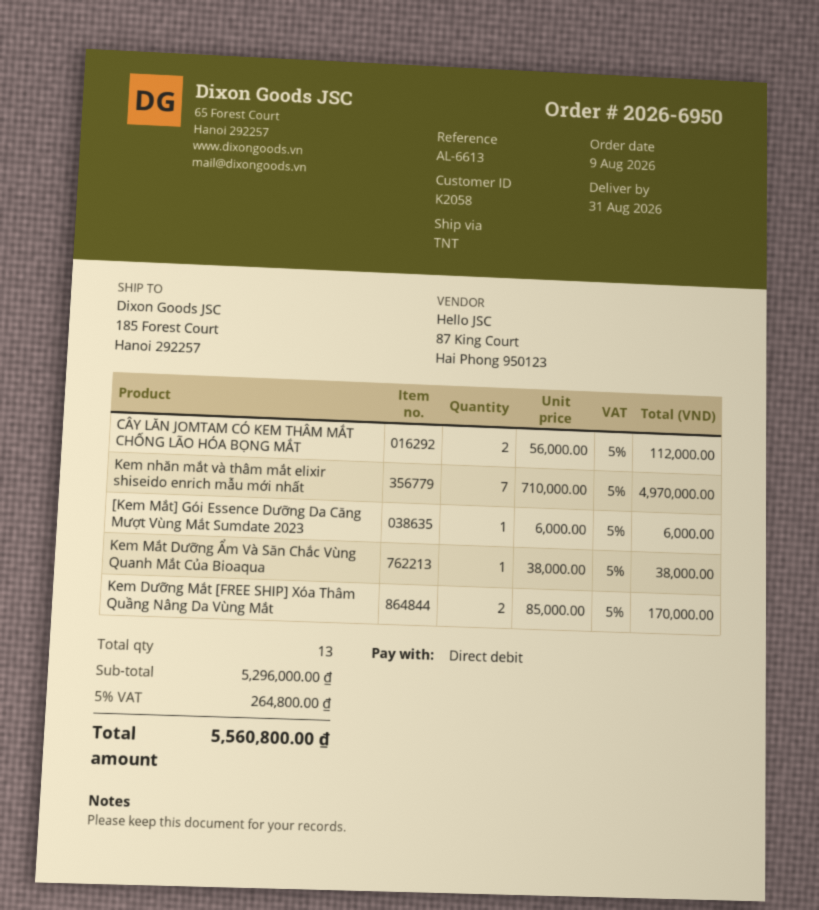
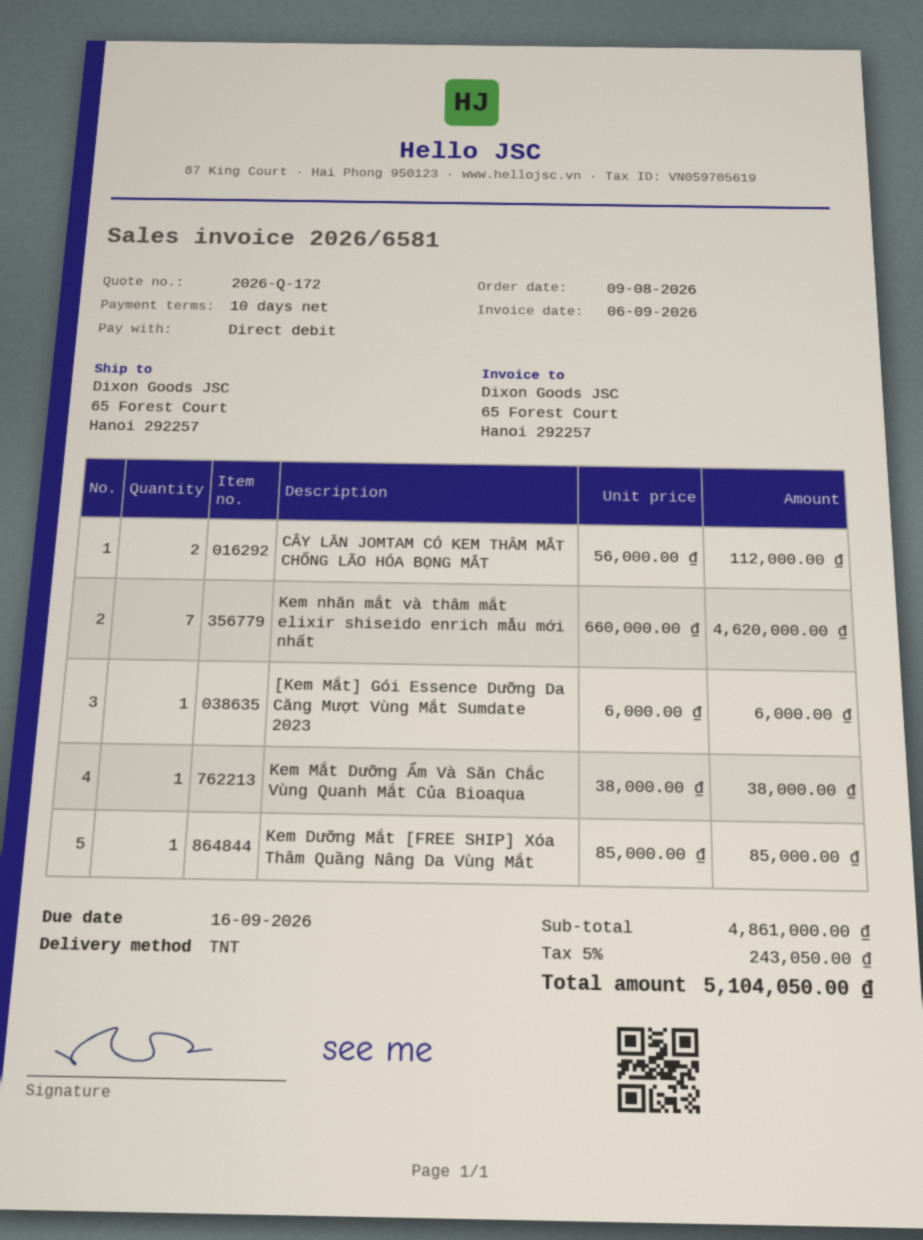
ship to: 185 Forest Court, Hanoi 292257 -> 65 Forest Court, Hanoi 292257
Kem nhăn mắt và thâm mắt elixir shiseido enrich mẫu mới nhất: 7 x 710000.00 = 4970000.00 -> 7 x 660000.00 = 4620000.00
Kem Dưỡng Mắt [FREE SHIP] Xóa Thâm Quầng Nâng Da Vùng Mắt: 2 x 85000.00 = 170000.00 -> 1 x 85000.00 = 85000.00
subtotal: 5296000.00 -> 4861000.00
tax: 5% = 264800.00 -> 5% = 243050.00
total: 5560800.00 -> 5104050.00

